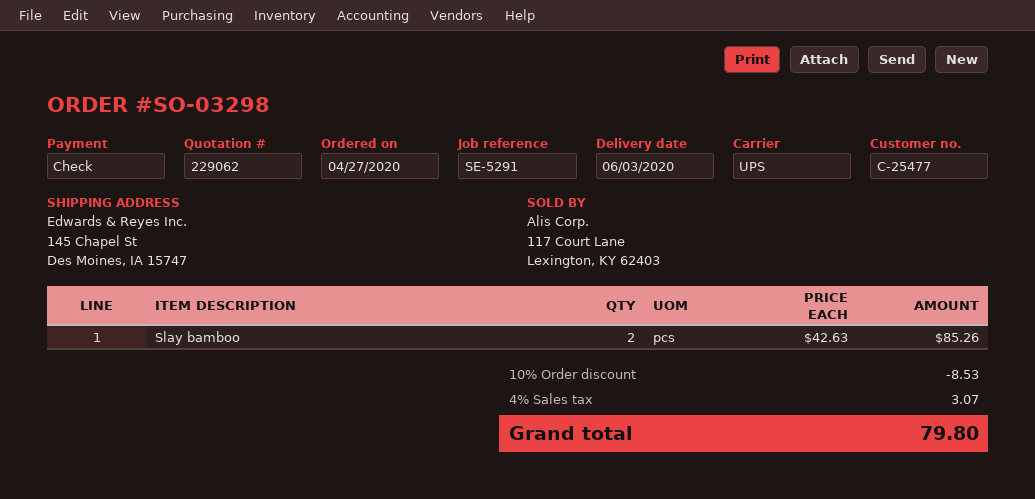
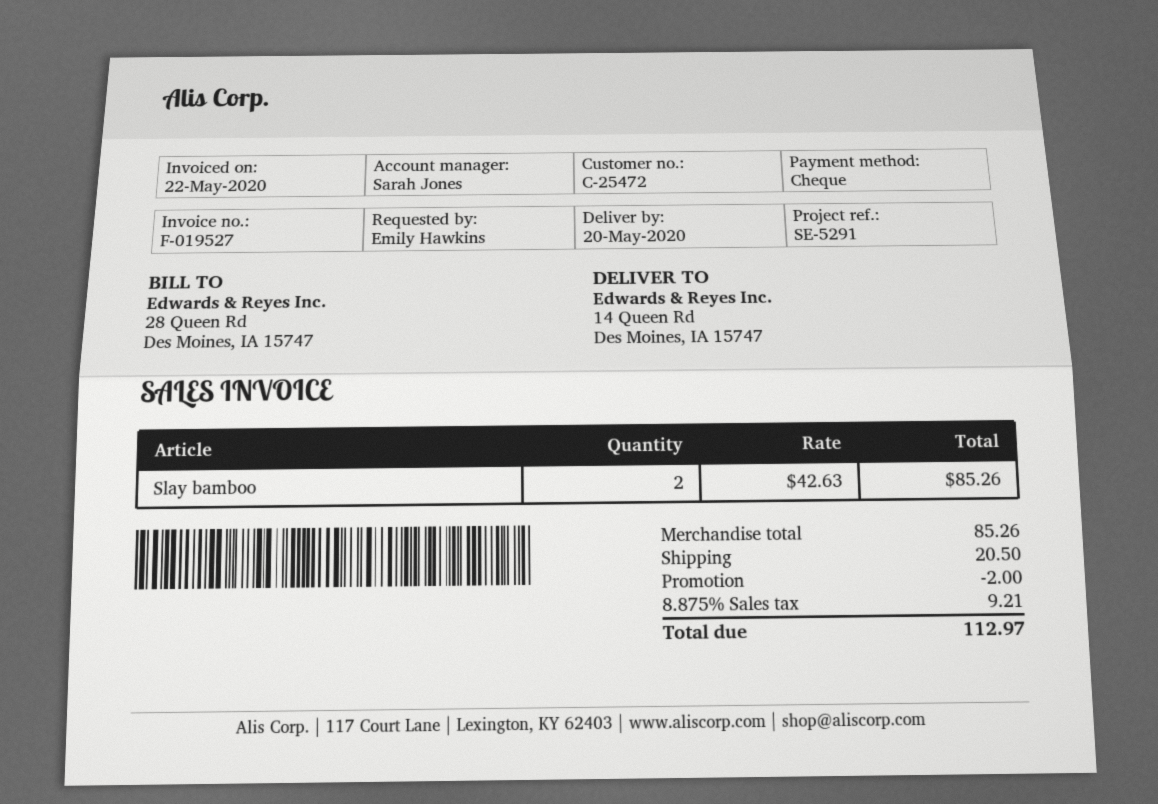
delivery date: 2020-06-03 -> 2020-05-20
customer number: C-25477 -> C-25472
ship to: 145 Chapel St, Des Moines, IA 15747 -> 14 Queen Rd, Des Moines, IA 15747
discount: 8.53 -> 2.00
shipping: none -> 20.50
tax: 4% = 3.07 -> 8.875% = 9.21
total: 79.80 -> 112.97

